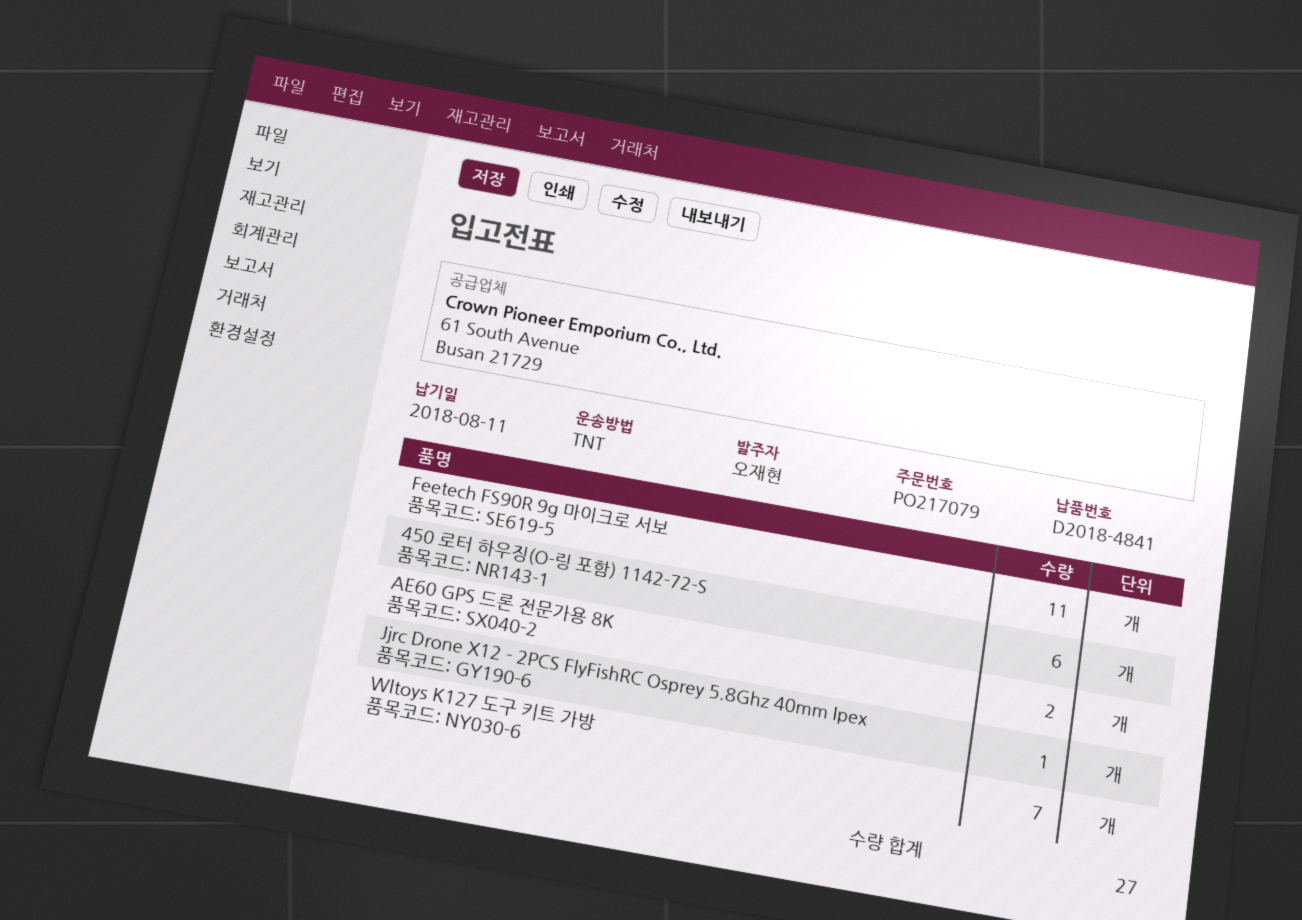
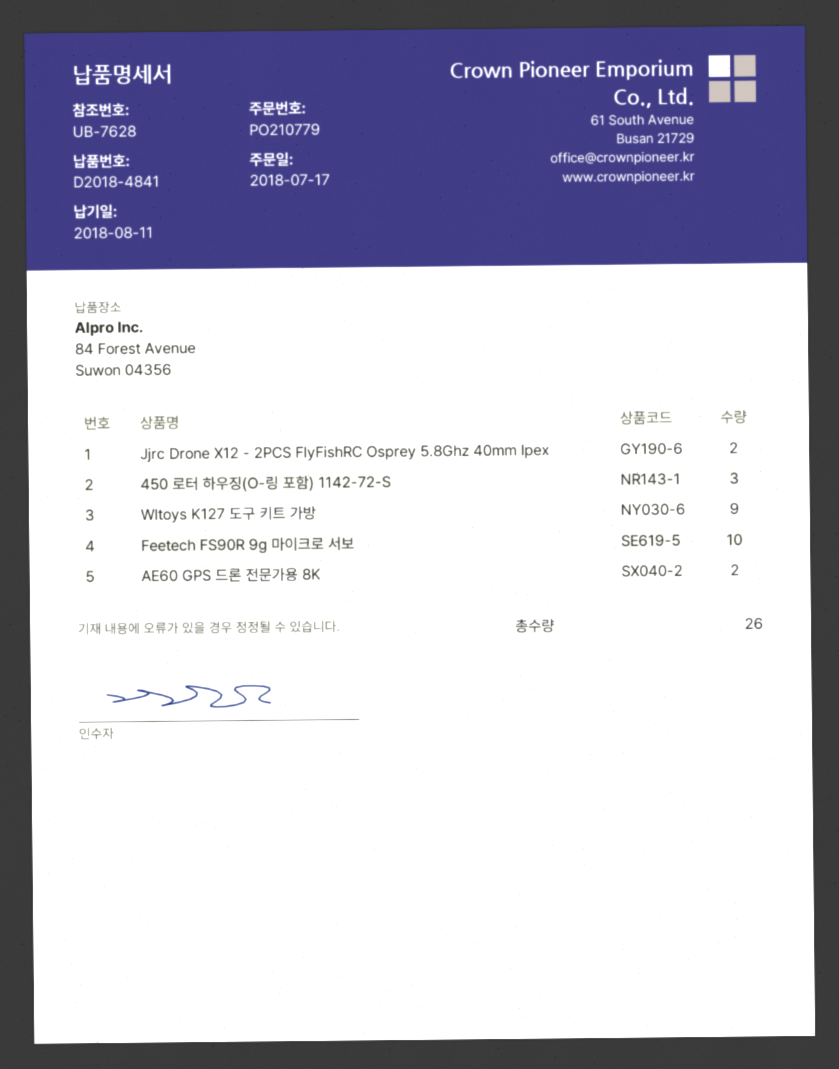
order number: PO217079 -> PO210779
Feetech FS90R 9g 마이크로 서보: 11 -> 10
450 로터 하우징(O-링 포함) 1142-72-S: 6 -> 3
Jjrc Drone X12 - 2PCS FlyFishRC Osprey 5.8Ghz 40mm Ipex: 1 -> 2
Wltoys K127 도구 키트 가방: 7 -> 9
total quantity: 27 -> 26

